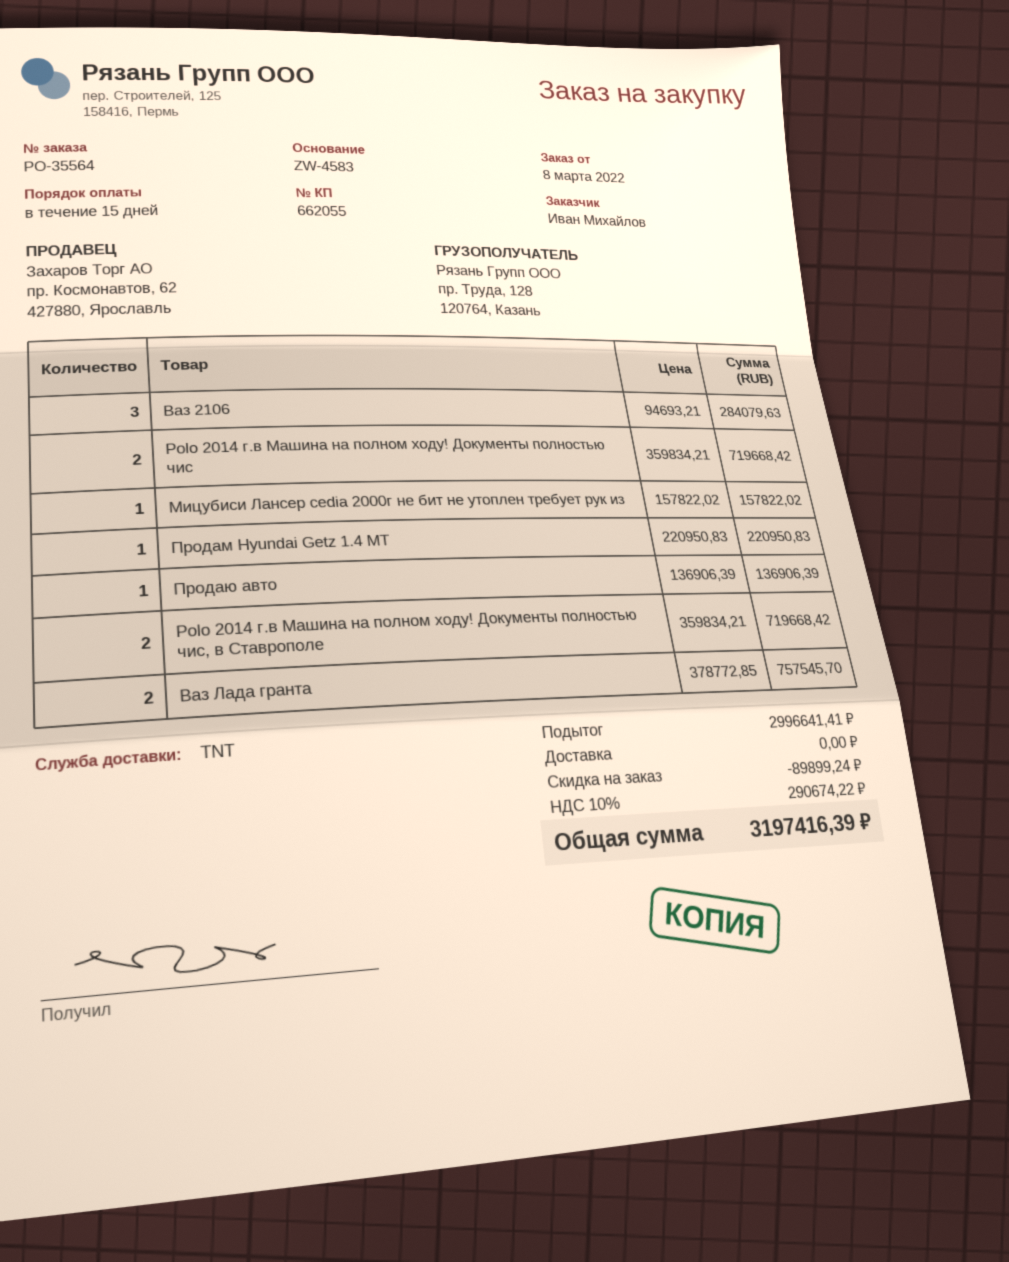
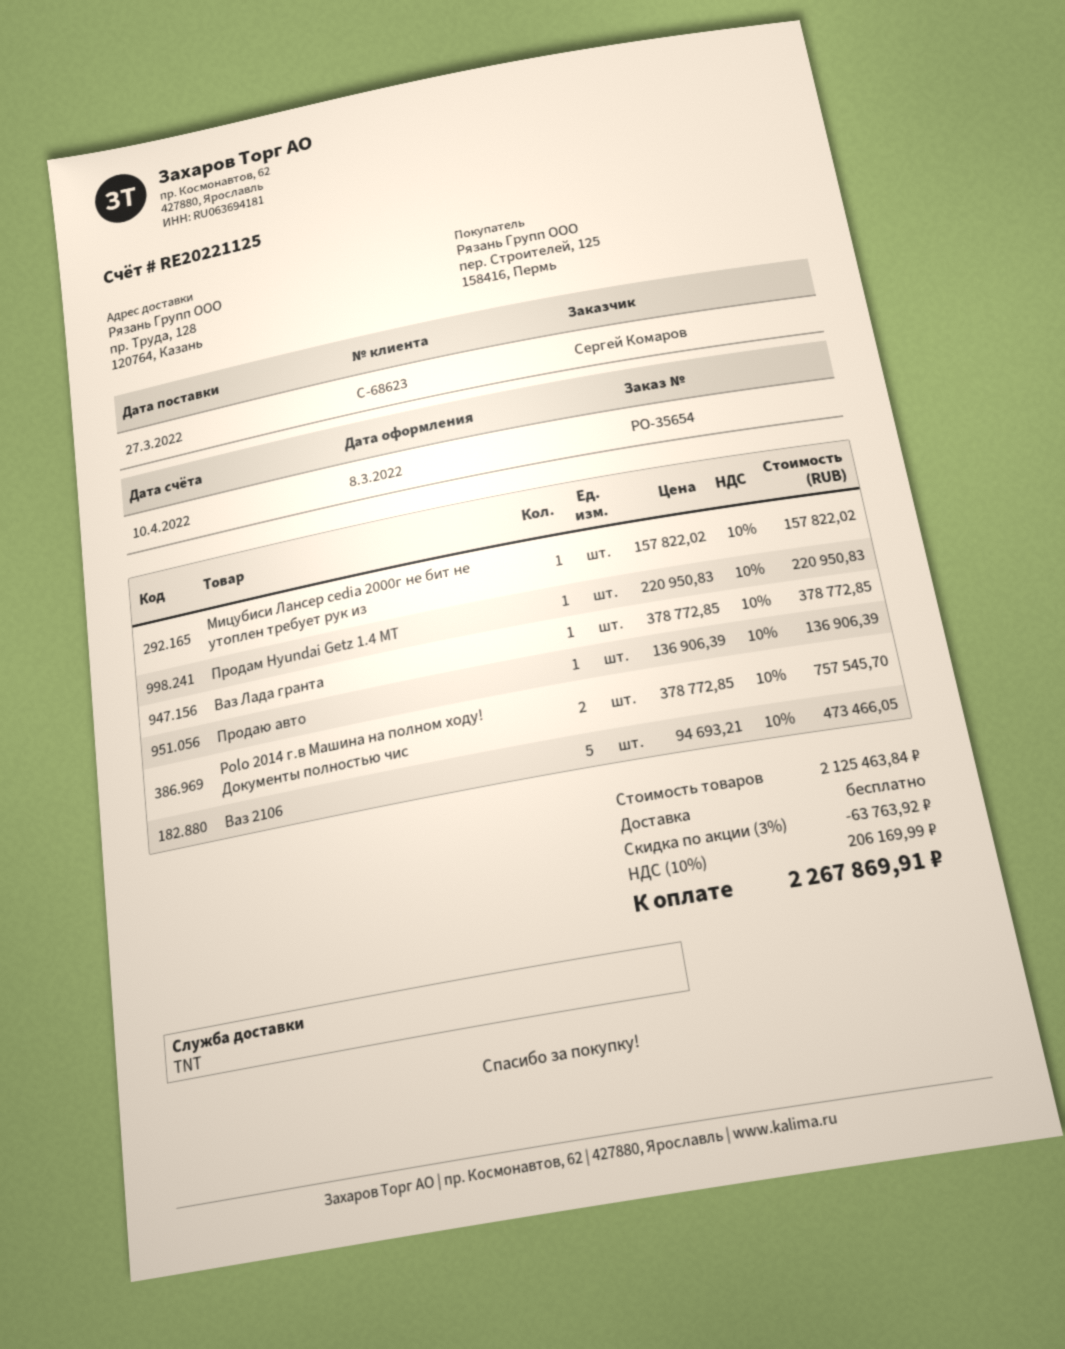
order number: PO-35564 -> PO-35654
ordered by: Иван Михайлов -> Сергей Комаров
Ваз 2106: 3 x 94693.21 = 284079.63 -> 5 x 94693.21 = 473466.05
Polo 2014 г.в Машина на полном ходу! Документы полностью чис: 2 x 359834.21 = 719668.42 -> 2 x 378772.85 = 757545.70
Polo 2014 г.в Машина на полном ходу! Документы полностью чис, в Ставрополе: 2 x 359834.21 = 719668.42 -> none
Ваз Лада гранта: 2 x 378772.85 = 757545.70 -> 1 x 378772.85 = 378772.85
subtotal: 2996641.41 -> 2125463.84
discount: 89899.24 -> 63763.92
tax: 10% = 290674.22 -> 10% = 206169.99
total: 3197416.39 -> 2267869.91

